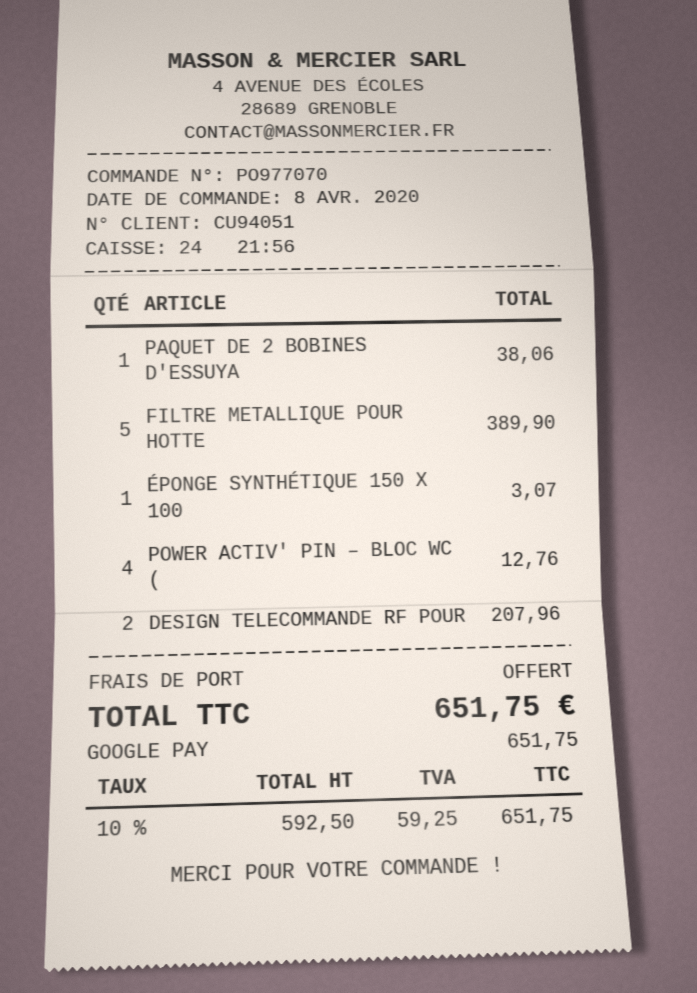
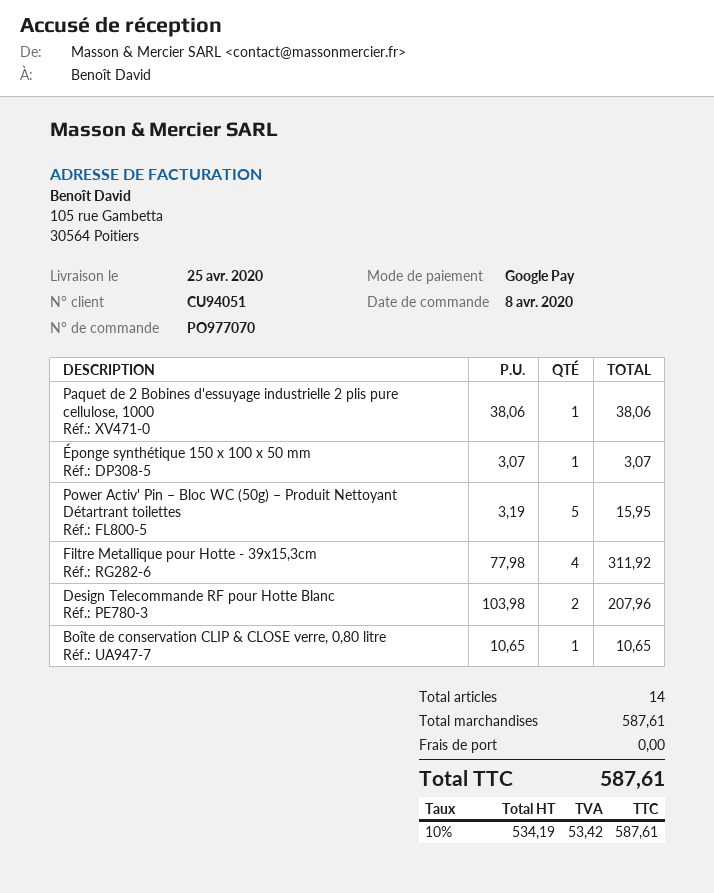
FILTRE METALLIQUE POUR HOTTE: 5 for 389.90 -> 4 for 311.92
POWER ACTIV' PIN – BLOC WC (: 4 for 12.76 -> 5 for 15.95
Boîte de conservation CLIP & CLOSE verre, 0,80 litre: none -> 1 for 10.65
net: 592.50 -> 534.19
tax: 10% = 59.25 -> 10% = 53.42
total: 651.75 -> 587.61

